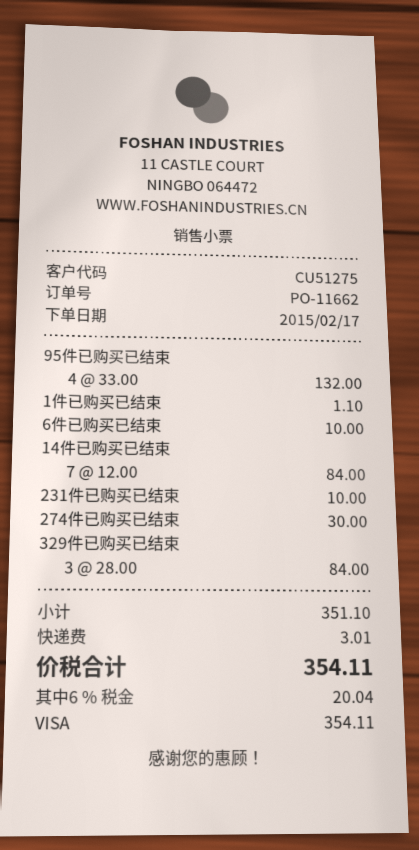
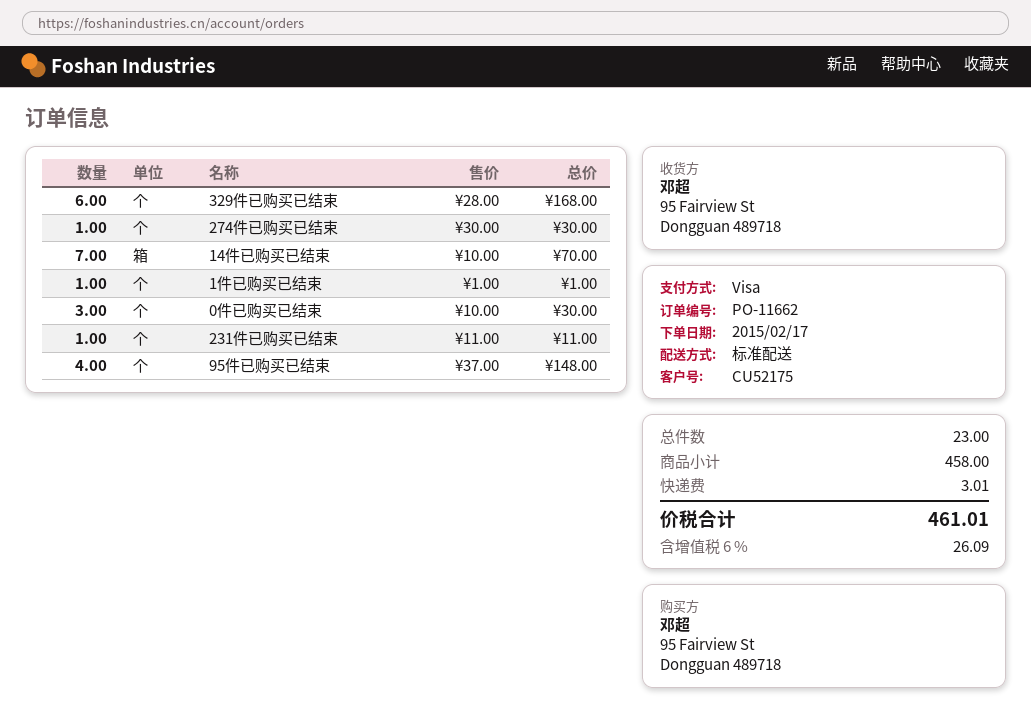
customer number: CU51275 -> CU52175
95件已购买已结束: 4 x 33.00 = 132.00 -> 4 x 37.00 = 148.00
1件已购买已结束: 1 x 1.10 = 1.10 -> 1 x 1.00 = 1.00
6件已购买已结束: 1 x 10.00 = 10.00 -> none
14件已购买已结束: 7 x 12.00 = 84.00 -> 7 x 10.00 = 70.00
231件已购买已结束: 1 x 10.00 = 10.00 -> 1 x 11.00 = 11.00
329件已购买已结束: 3 x 28.00 = 84.00 -> 6 x 28.00 = 168.00
0件已购买已结束: none -> 3 x 10.00 = 30.00
subtotal: 351.10 -> 458.00
tax: 6% = 20.04 -> 6% = 26.09
total: 354.11 -> 461.01

